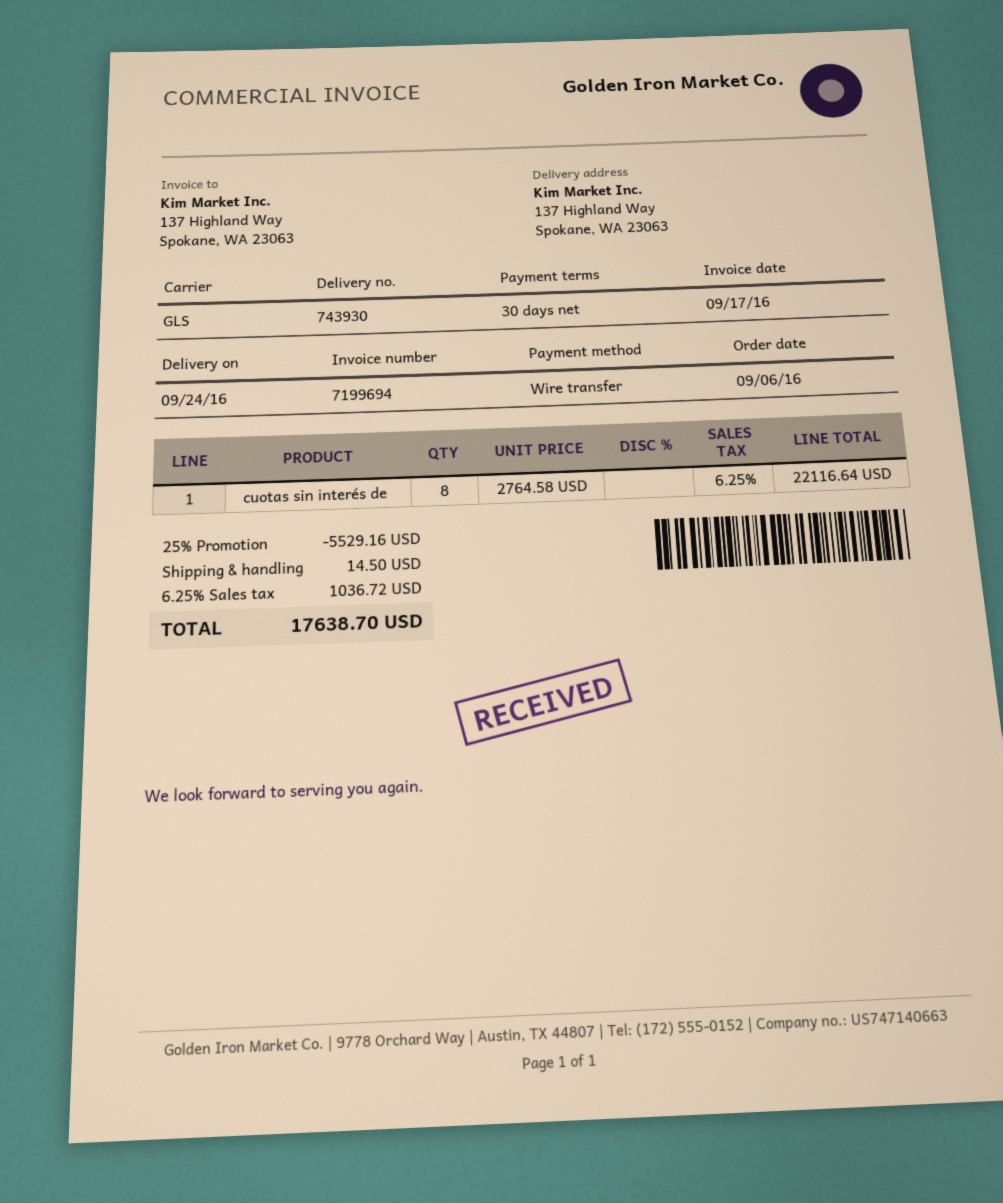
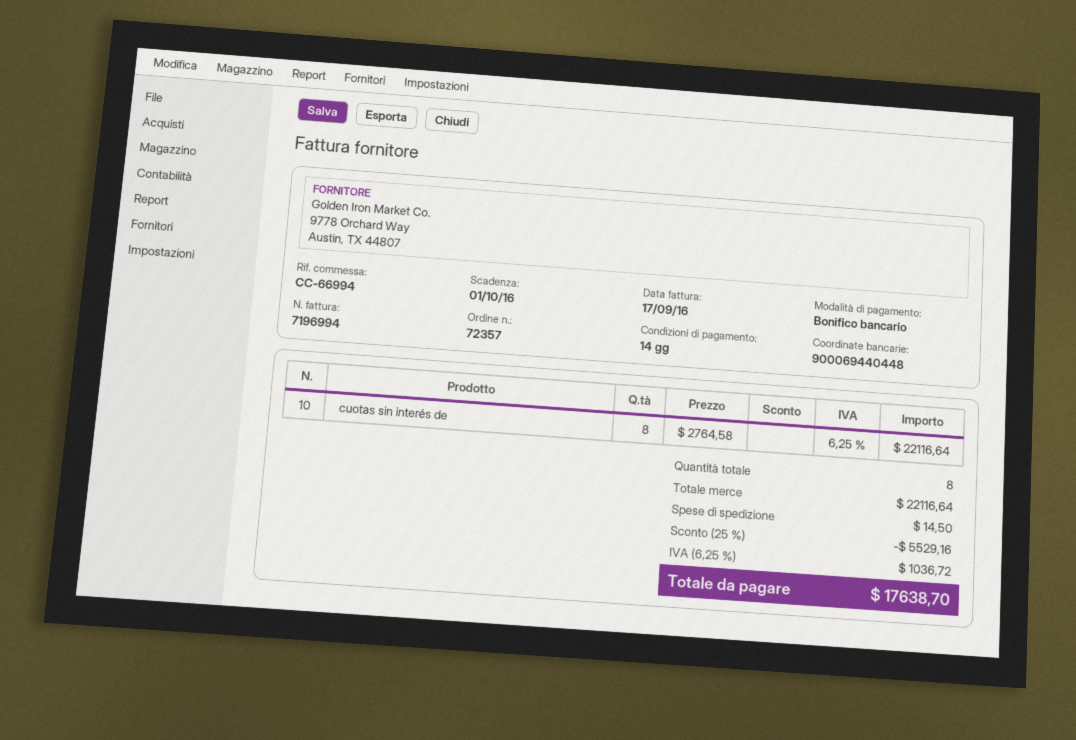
invoice number: 7199694 -> 7196994
payment terms: 30 days -> 14 days

